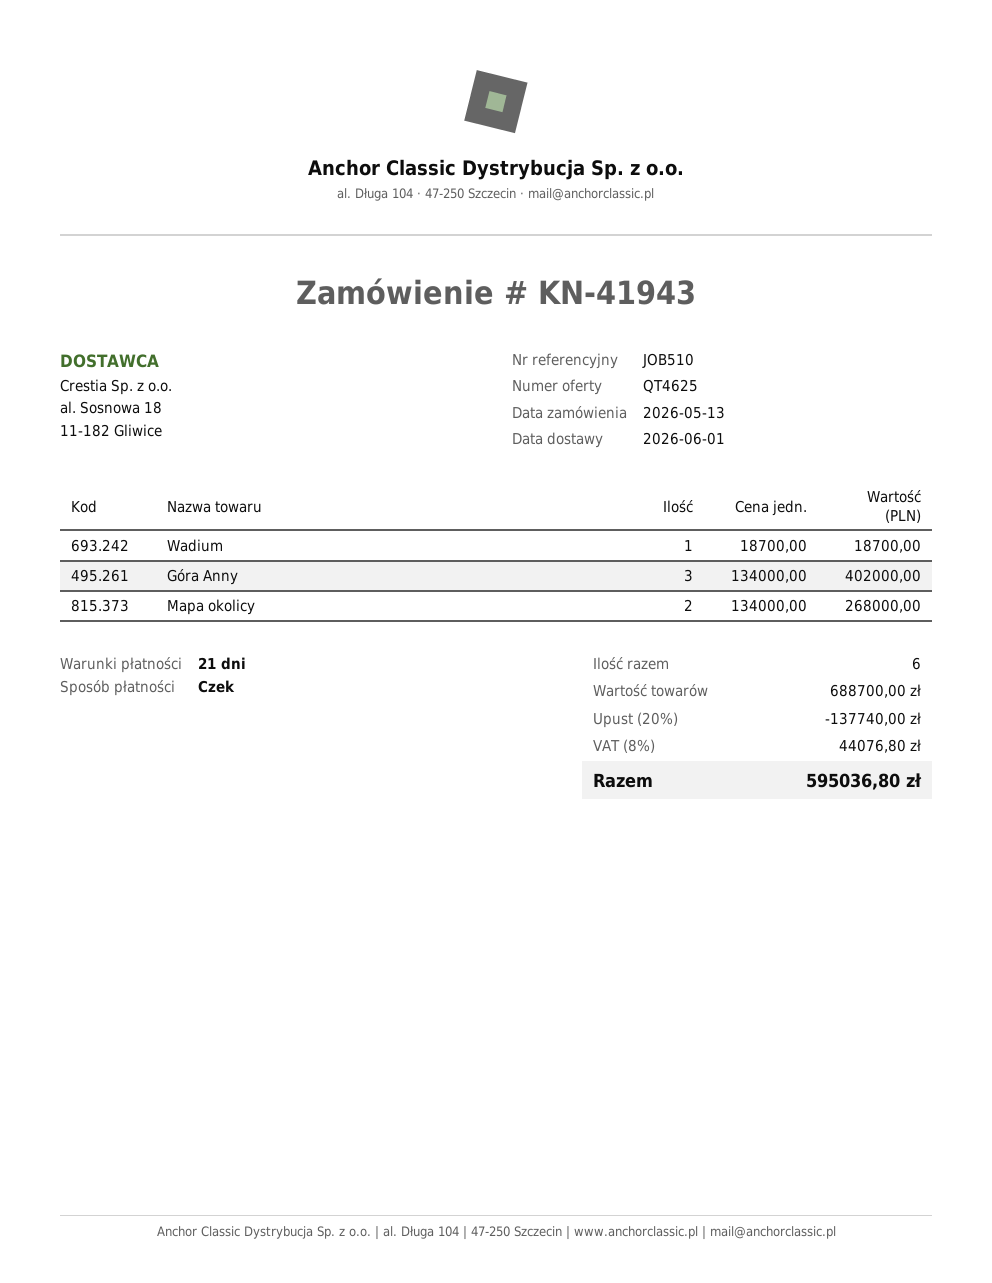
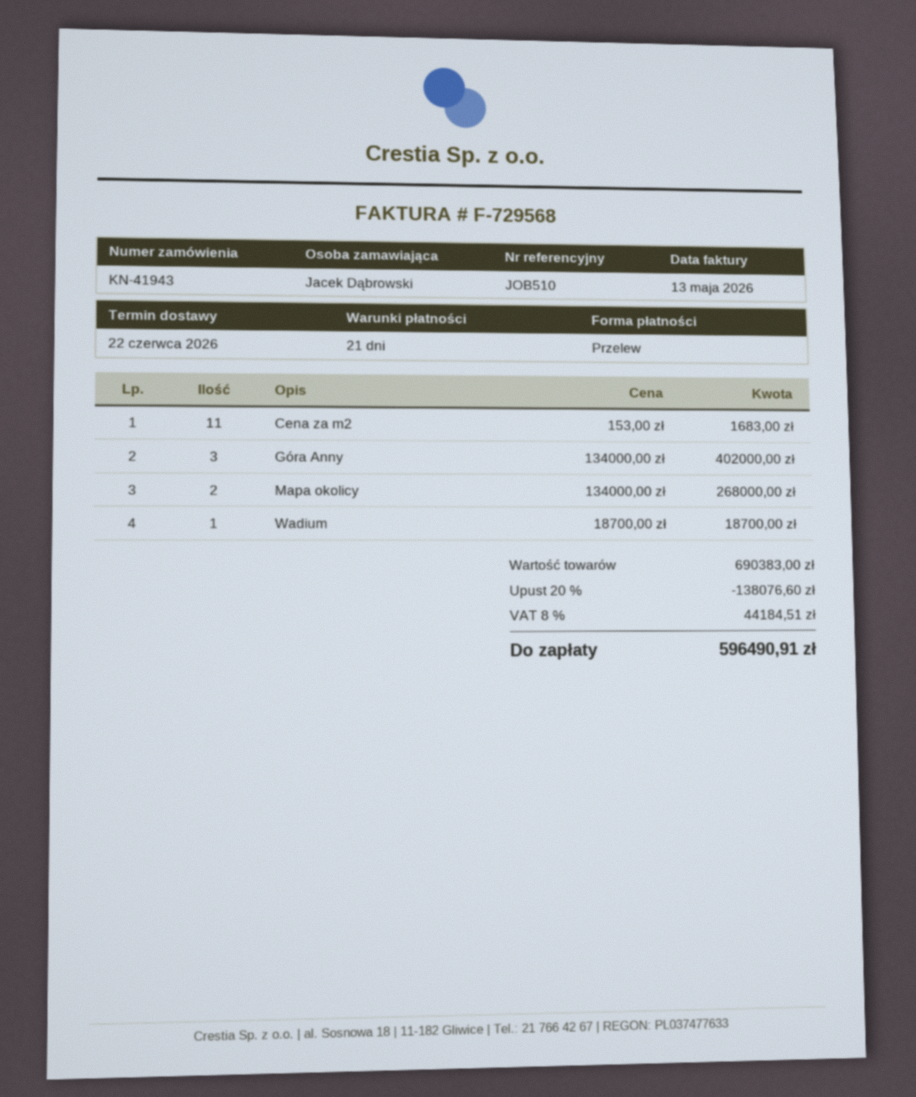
delivery date: 2026-06-01 -> 2026-06-22
payment method: cheque -> bank transfer
Cena za m2: none -> 11 x 153.00 = 1683.00
subtotal: 688700.00 -> 690383.00
discount: 20% = 137740.00 -> 20% = 138076.60
tax: 8% = 44076.80 -> 8% = 44184.51
total: 595036.80 -> 596490.91

